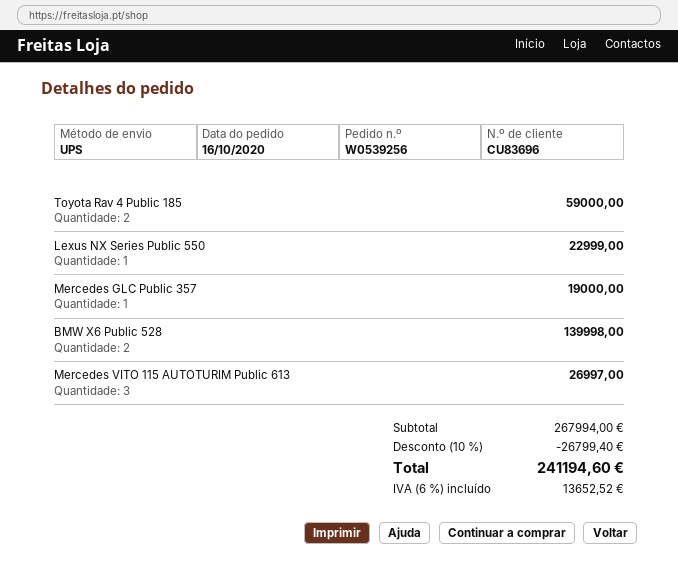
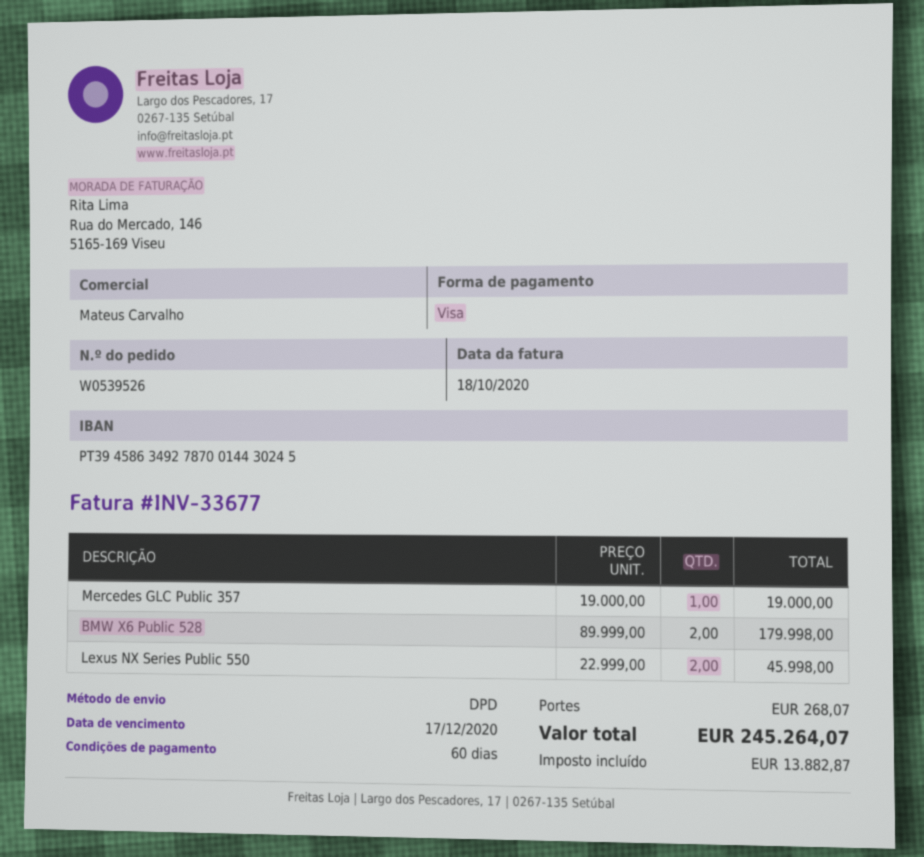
order number: W0539256 -> W0539526
shipping method: UPS -> DPD
Toyota Rav 4 Public 185: 2 for 59000.00 -> none
Lexus NX Series Public 550: 1 for 22999.00 -> 2 for 45998.00
BMW X6 Public 528: 2 for 139998.00 -> 2 for 179998.00
Mercedes VITO 115 AUTOTURIM Public 613: 3 for 26997.00 -> none
discount: 10% = 26799.40 -> none
shipping: none -> 268.07
tax: 13652.52 -> 13882.87
total: 241194.60 -> 245264.07

